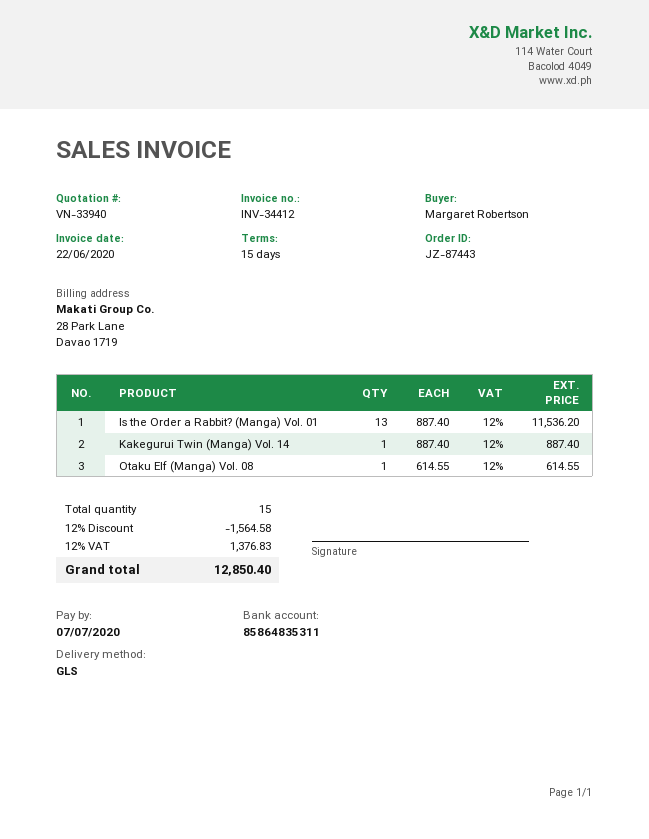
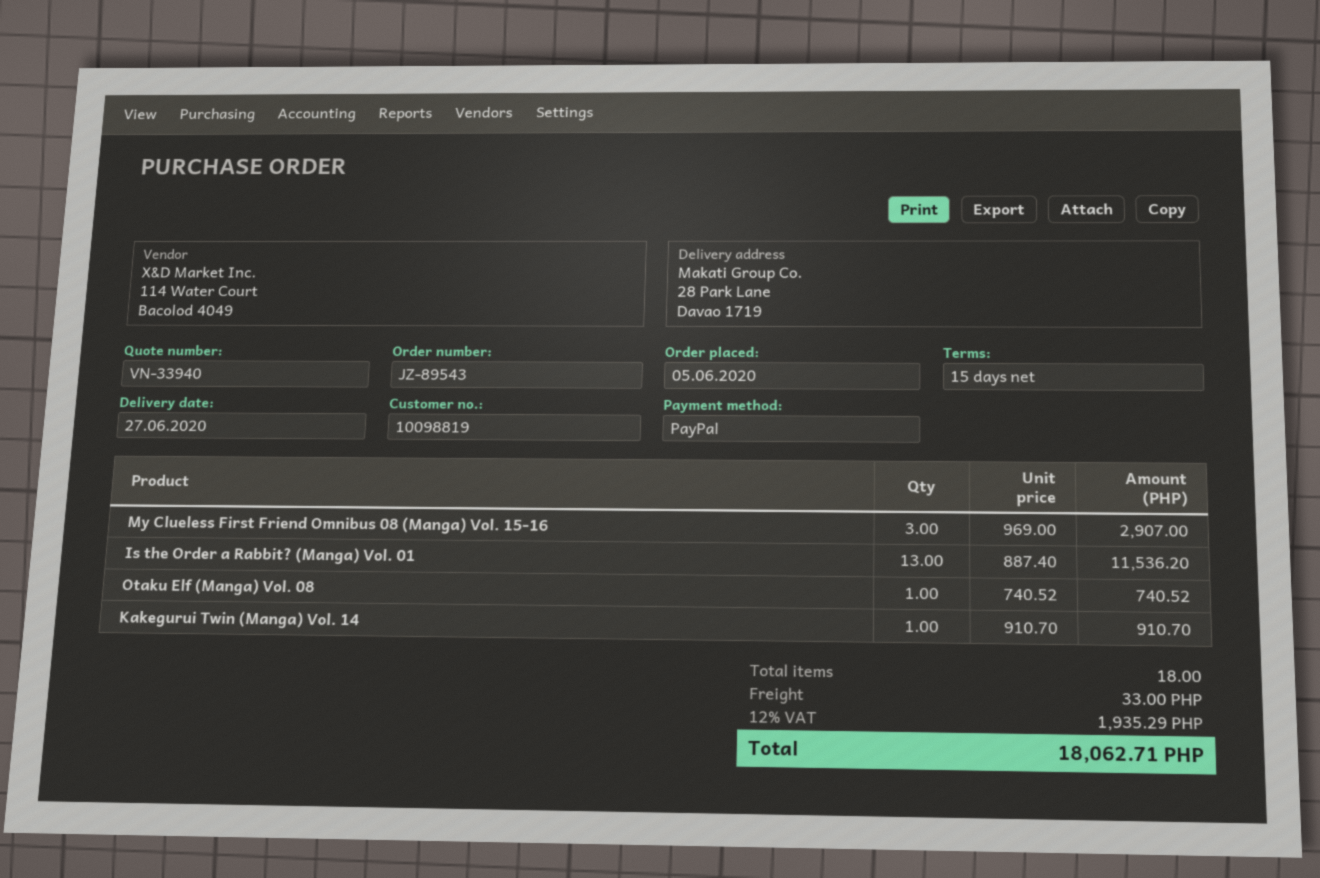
order number: JZ-87443 -> JZ-89543
Kakegurui Twin (Manga) Vol. 14: 1 x 887.40 = 887.40 -> 1 x 910.70 = 910.70
Otaku Elf (Manga) Vol. 08: 1 x 614.55 = 614.55 -> 1 x 740.52 = 740.52
My Clueless First Friend Omnibus 08 (Manga) Vol. 15-16: none -> 3 x 969.00 = 2907.00
total quantity: 15 -> 18
discount: 12% = 1564.58 -> none
shipping: none -> 33.00
tax: 12% = 1376.83 -> 12% = 1935.29
total: 12850.40 -> 18062.71

